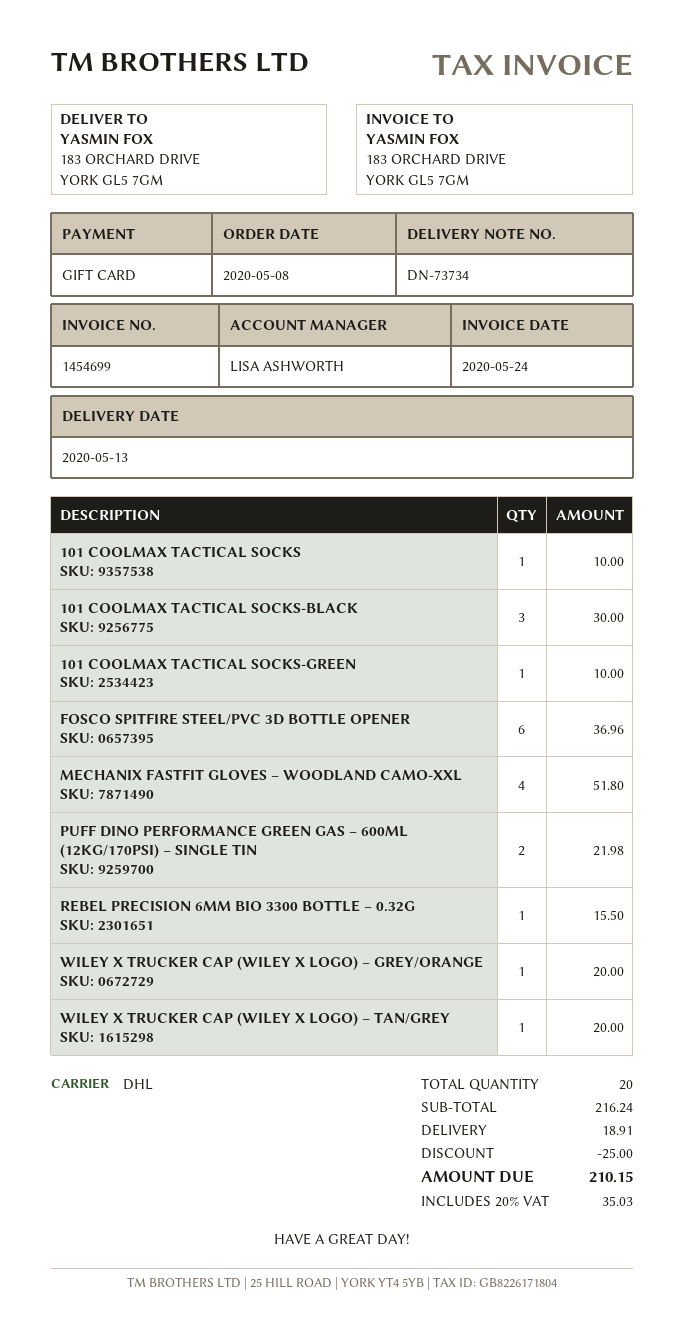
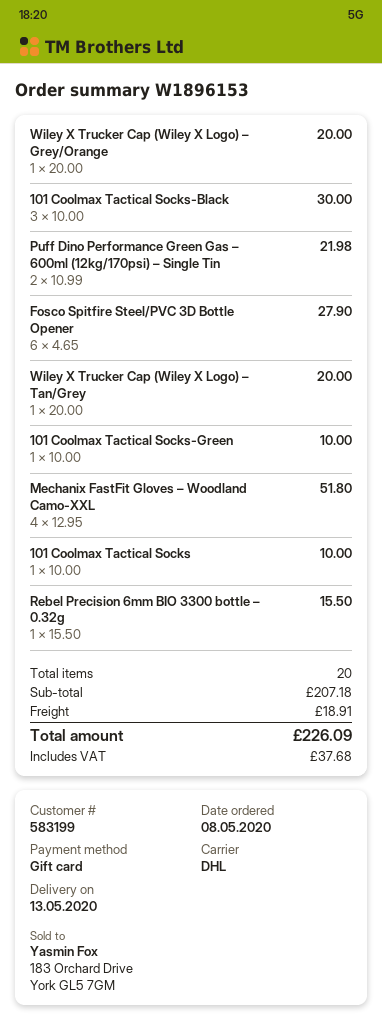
FOSCO SPITFIRE STEEL/PVC 3D BOTTLE OPENER: 6 for 36.96 -> 6 for 27.90
subtotal: 216.24 -> 207.18
discount: 25.00 -> none
tax: 35.03 -> 37.68
total: 210.15 -> 226.09

